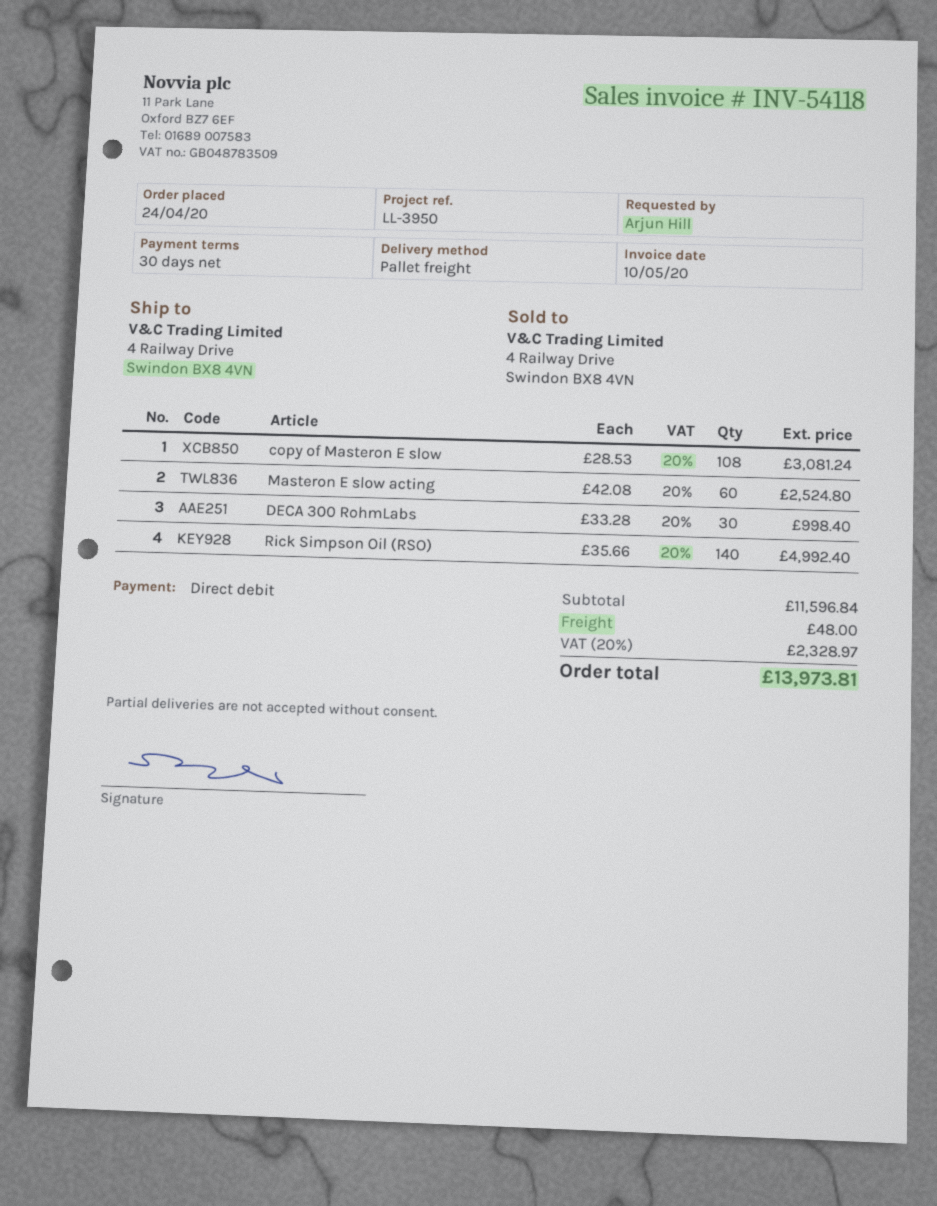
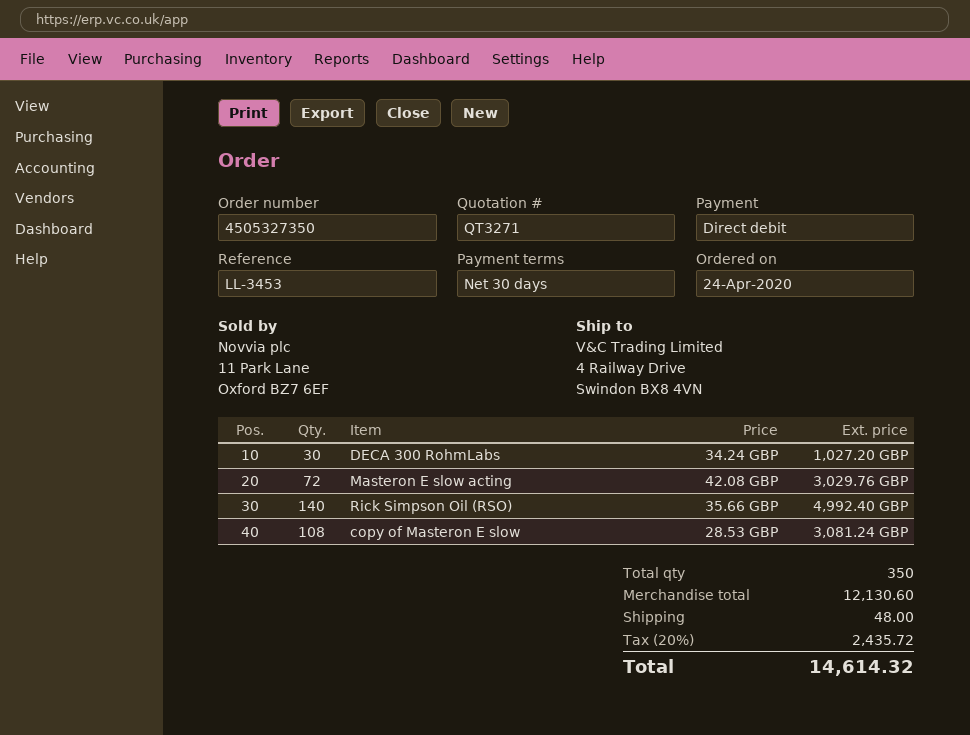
reference: LL-3950 -> LL-3453
Masteron E slow acting: 60 x 42.08 = 2524.80 -> 72 x 42.08 = 3029.76
DECA 300 RohmLabs: 30 x 33.28 = 998.40 -> 30 x 34.24 = 1027.20
subtotal: 11596.84 -> 12130.60
tax: 20% = 2328.97 -> 20% = 2435.72
total: 13973.81 -> 14614.32

